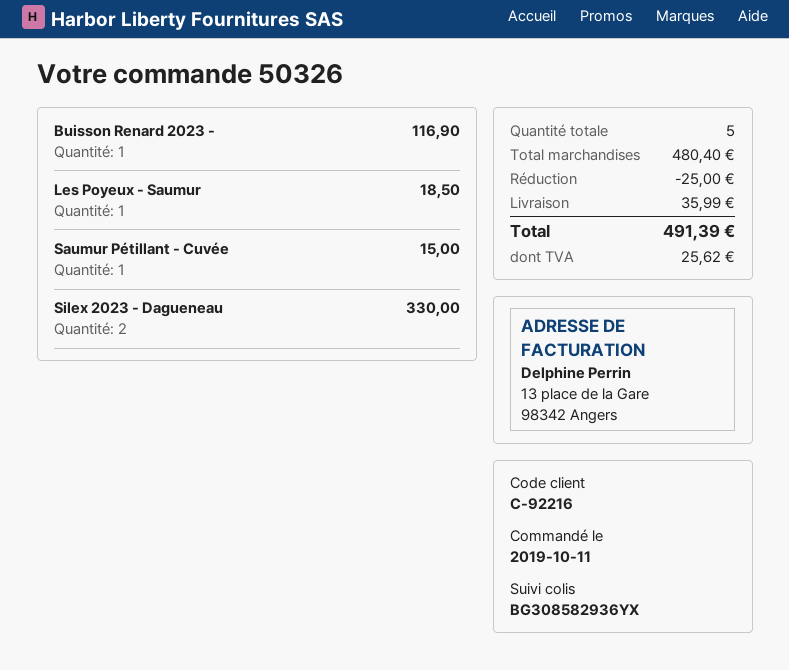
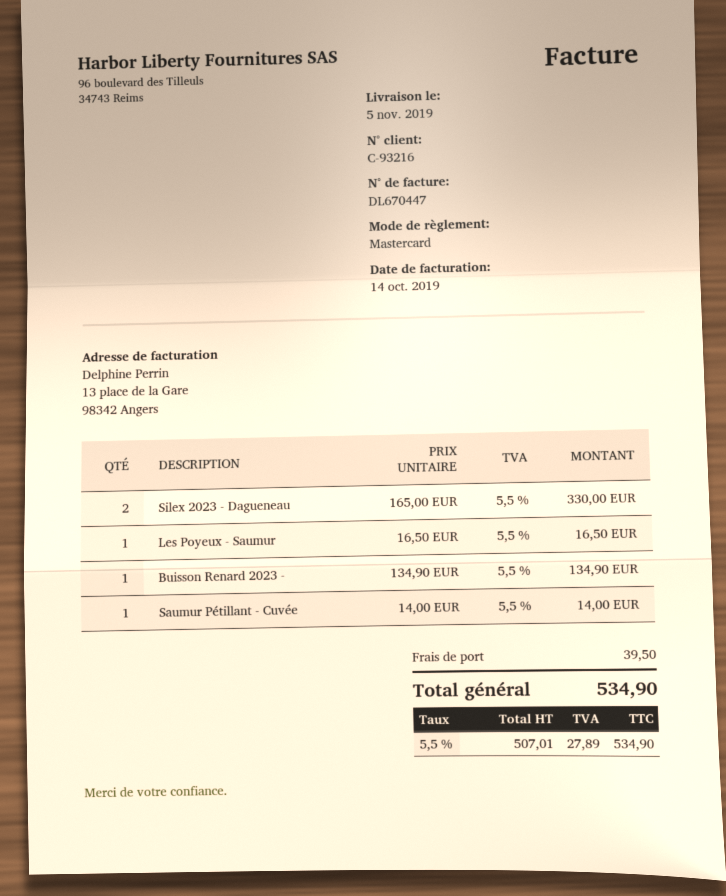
customer number: C-92216 -> C-93216
Buisson Renard 2023 -: 1 for 116.90 -> 1 for 134.90
Les Poyeux - Saumur: 1 for 18.50 -> 1 for 16.50
Saumur Pétillant - Cuvée: 1 for 15.00 -> 1 for 14.00
discount: 25.00 -> none
shipping: 35.99 -> 39.50
tax: 25.62 -> 27.89
total: 491.39 -> 534.90

